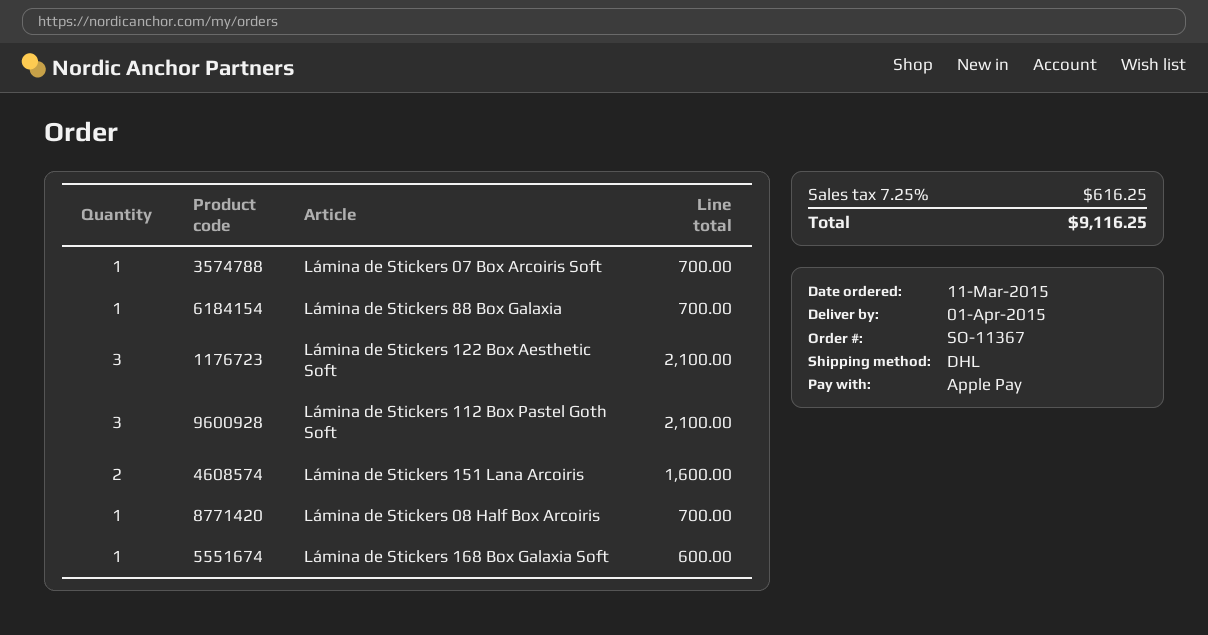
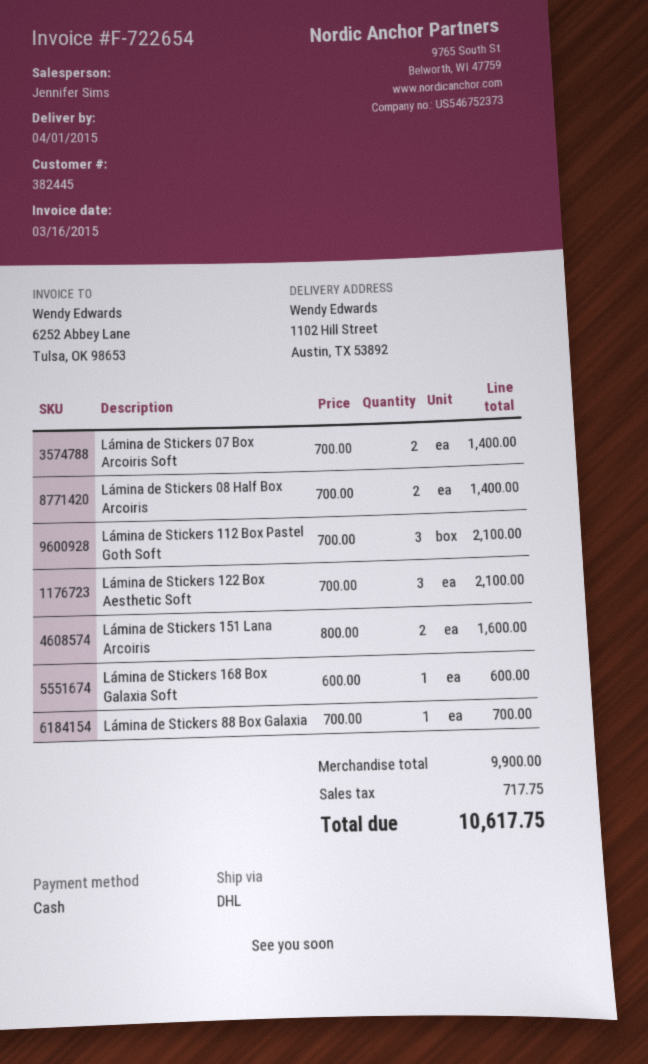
payment method: Apple Pay -> cash
Lámina de Stickers 07 Box Arcoiris Soft: 1 for 700.00 -> 2 for 1400.00
Lámina de Stickers 08 Half Box Arcoiris: 1 for 700.00 -> 2 for 1400.00
tax: 616.25 -> 717.75
total: 9116.25 -> 10617.75

